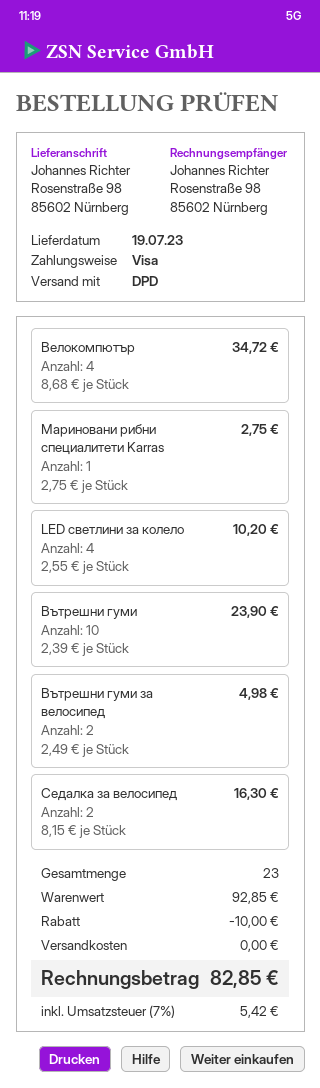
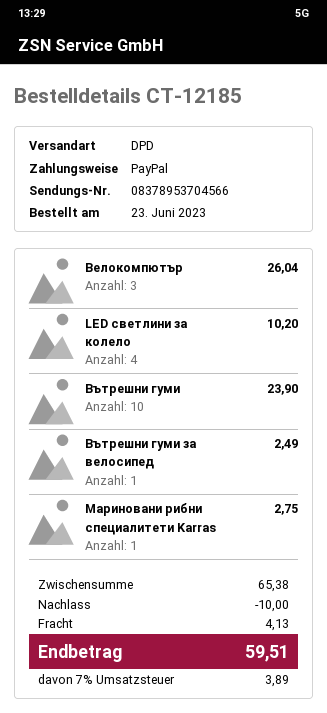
payment method: Visa -> PayPal
Велокомпютър: 4 for 34.72 -> 3 for 26.04
Вътрешни гуми за велосипед: 2 for 4.98 -> 1 for 2.49
Седалка за велосипед: 2 for 16.30 -> none
subtotal: 92.85 -> 65.38
shipping: 0.00 -> 4.13
tax: 7% = 5.42 -> 7% = 3.89
total: 82.85 -> 59.51

